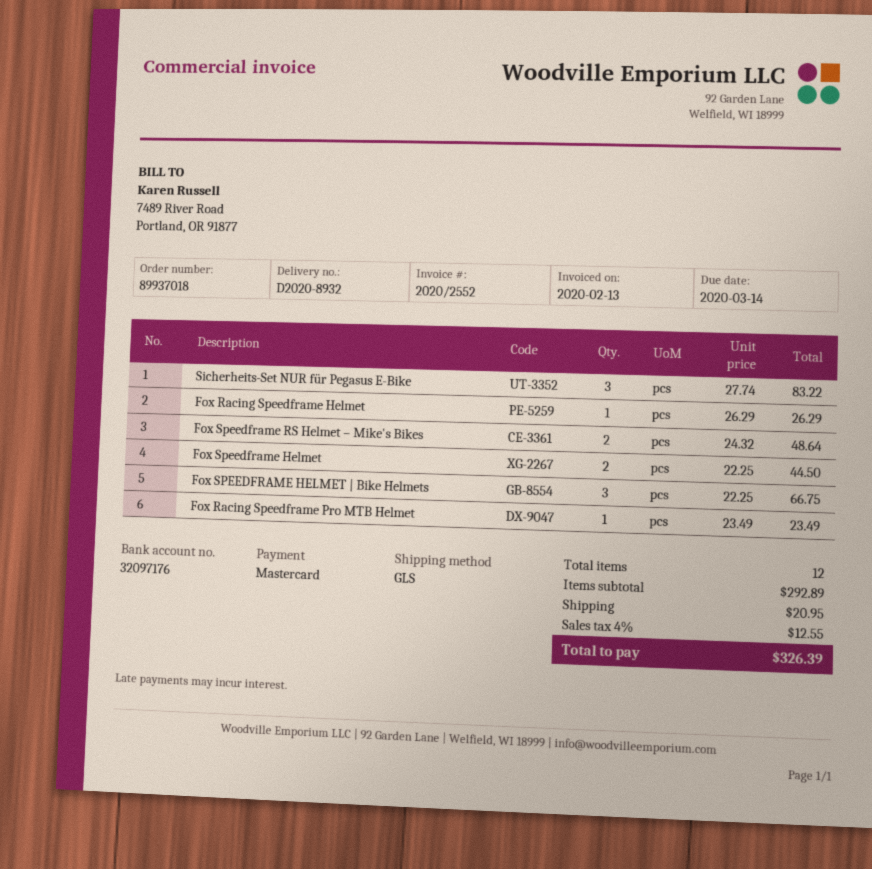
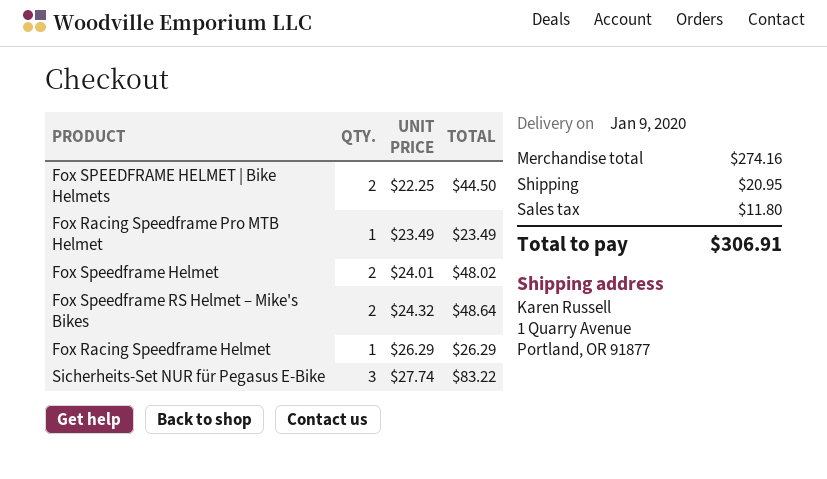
Fox Speedframe Helmet: 2 x 22.25 = 44.50 -> 2 x 24.01 = 48.02
Fox SPEEDFRAME HELMET | Bike Helmets: 3 x 22.25 = 66.75 -> 2 x 22.25 = 44.50
subtotal: 292.89 -> 274.16
tax: 12.55 -> 11.80
total: 326.39 -> 306.91

